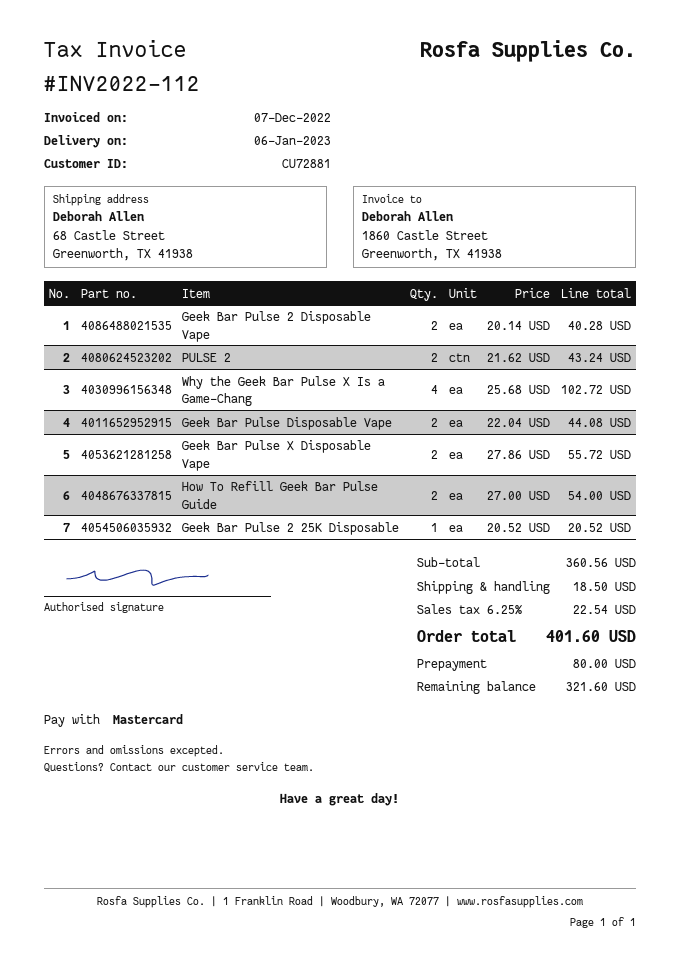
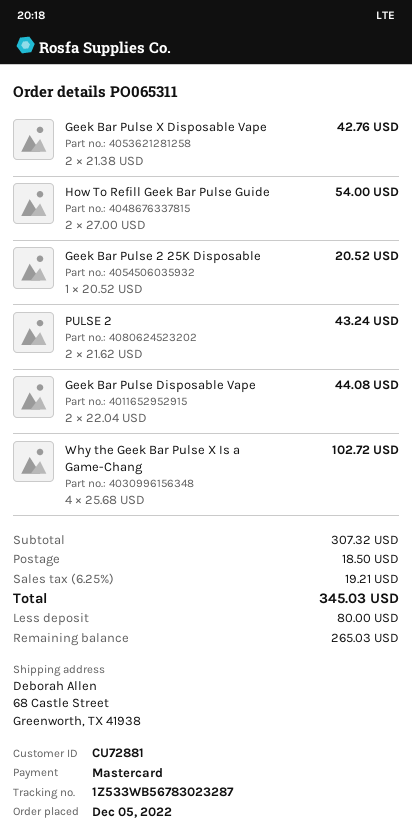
Geek Bar Pulse 2 Disposable Vape: 2 x 20.14 = 40.28 -> none
Geek Bar Pulse X Disposable Vape: 2 x 27.86 = 55.72 -> 2 x 21.38 = 42.76
subtotal: 360.56 -> 307.32
tax: 6.25% = 22.54 -> 6.25% = 19.21
total: 401.60 -> 345.03
balance: 321.60 -> 265.03

